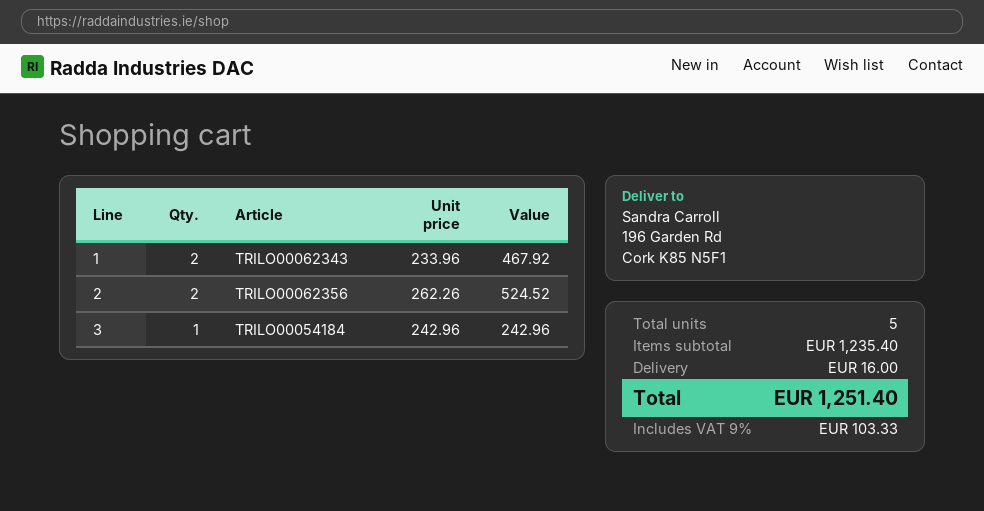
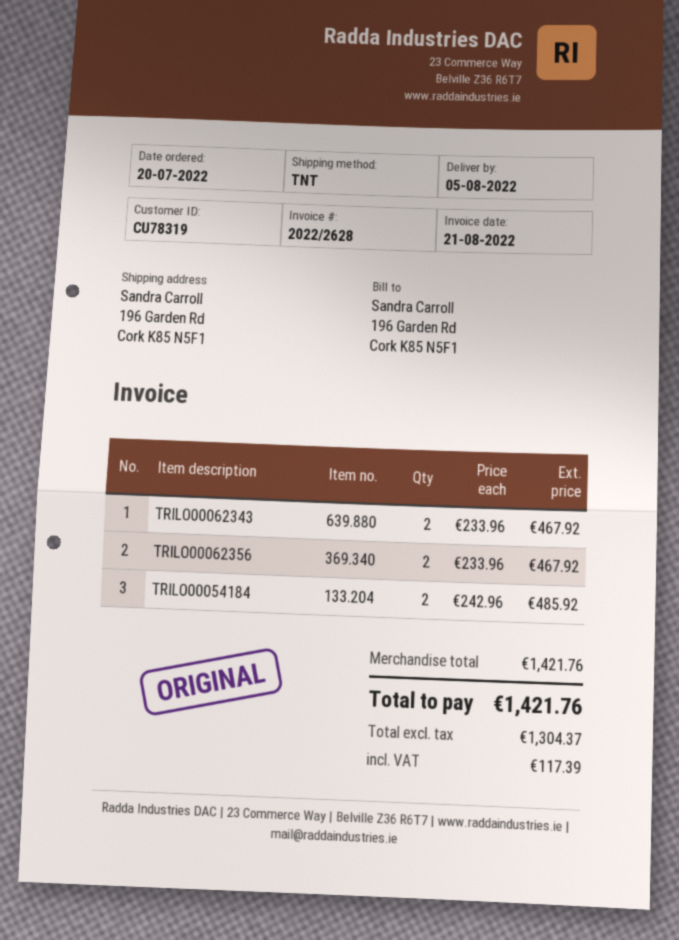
TRILO00062356: 2 x 262.26 = 524.52 -> 2 x 233.96 = 467.92
TRILO00054184: 1 x 242.96 = 242.96 -> 2 x 242.96 = 485.92
subtotal: 1235.40 -> 1421.76
shipping: 16.00 -> none
tax: 103.33 -> 117.39
total: 1251.40 -> 1421.76

